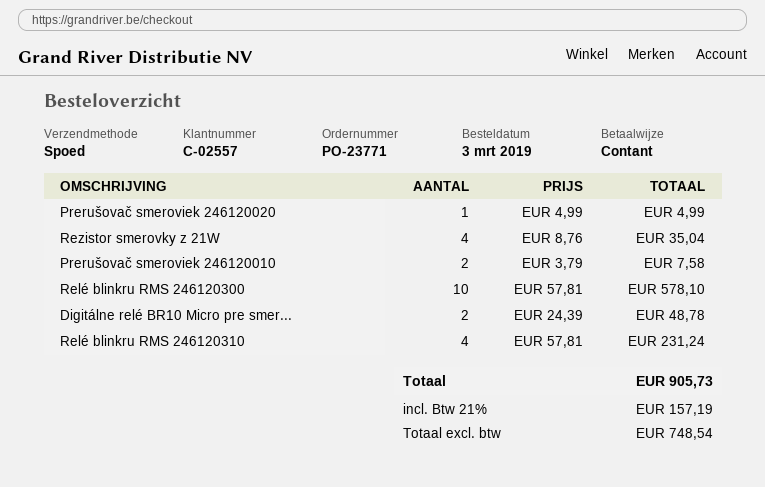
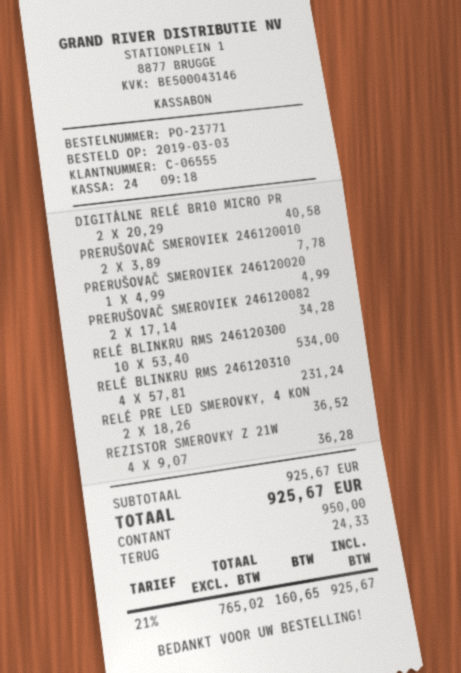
customer number: C-02557 -> C-06555
Rezistor smerovky z 21W: 4 x 8.76 = 35.04 -> 4 x 9.07 = 36.28
Prerušovač smeroviek 246120010: 2 x 3.79 = 7.58 -> 2 x 3.89 = 7.78
Relé blinkru RMS 246120300: 10 x 57.81 = 578.10 -> 10 x 53.40 = 534.00
Digitálne relé BR10 Micro pre smer...: 2 x 24.39 = 48.78 -> 2 x 20.29 = 40.58
PRERUŠOVAČ SMEROVIEK 246120082: none -> 2 x 17.14 = 34.28
RELÉ PRE LED SMEROVKY, 4 KON: none -> 2 x 18.26 = 36.52
net: 748.54 -> 765.02
tax: 21% = 157.19 -> 21% = 160.65
total: 905.73 -> 925.67

